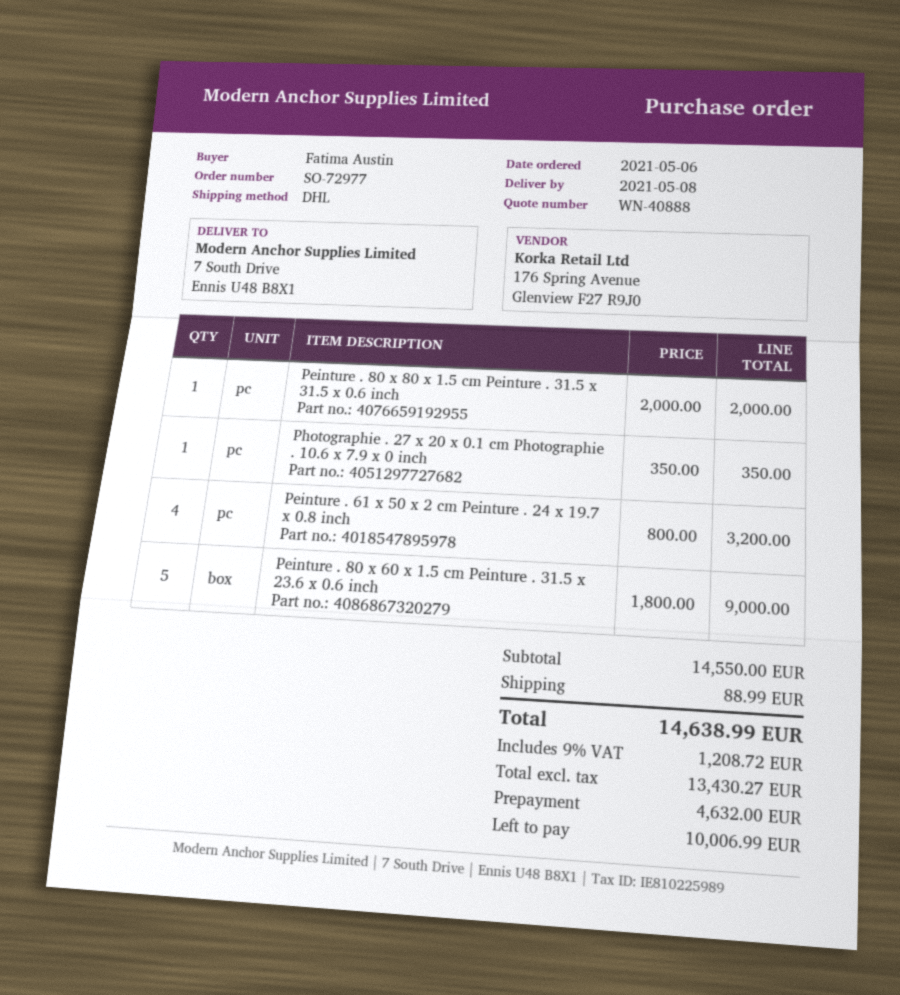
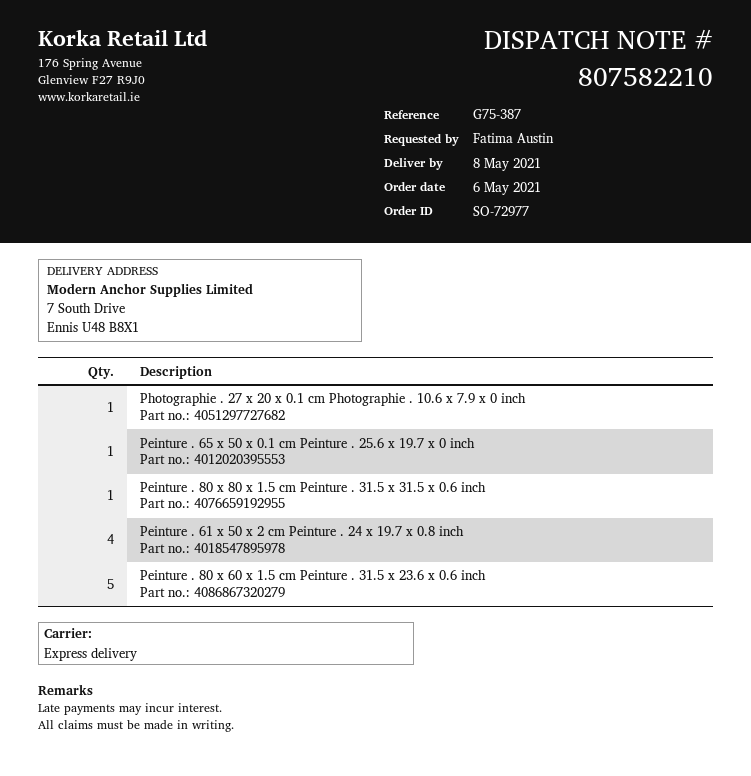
shipping method: DHL -> express
Peinture . 65 x 50 x 0.1 cm Peinture . 25.6 x 19.7 x 0 inch: none -> 1

